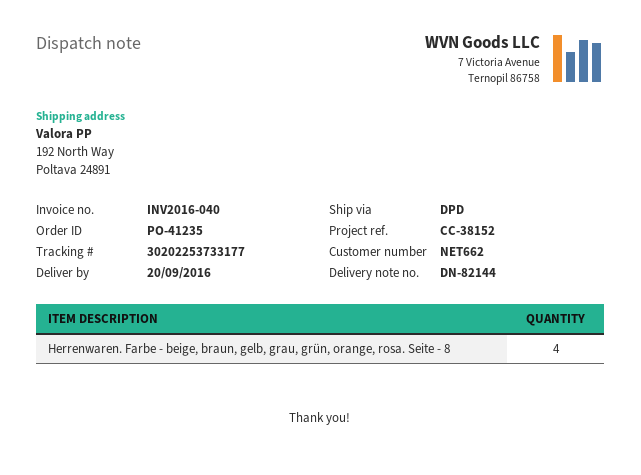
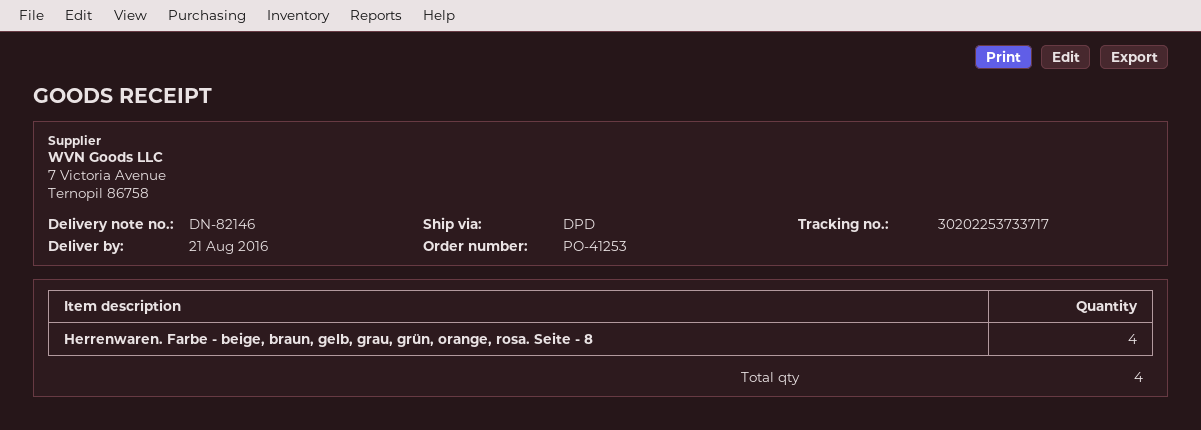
order number: PO-41235 -> PO-41253
delivery note number: DN-82144 -> DN-82146
delivery date: 2016-09-20 -> 2016-08-21
tracking number: 30202253733177 -> 30202253733717

